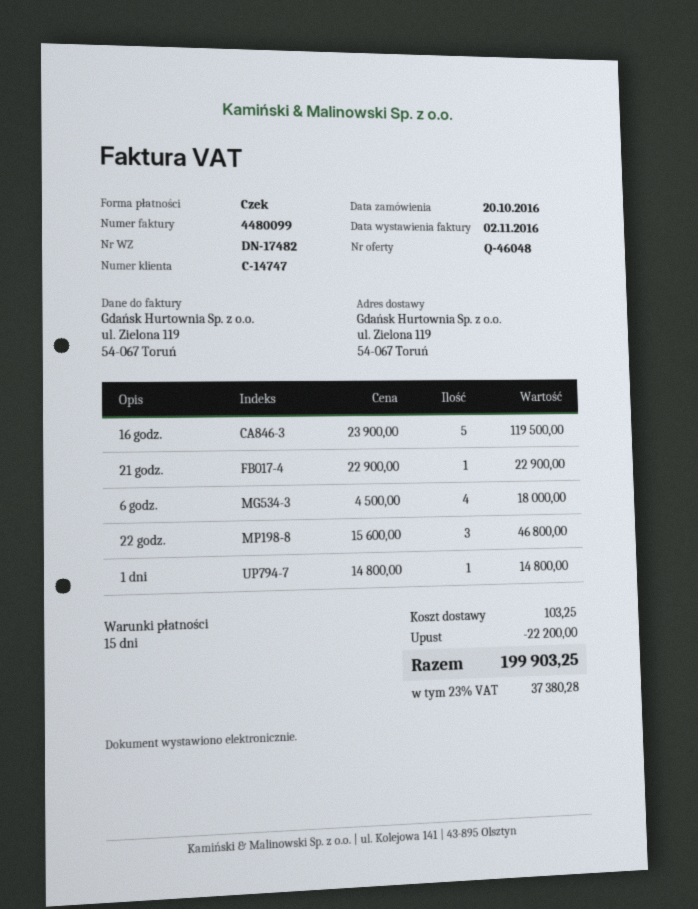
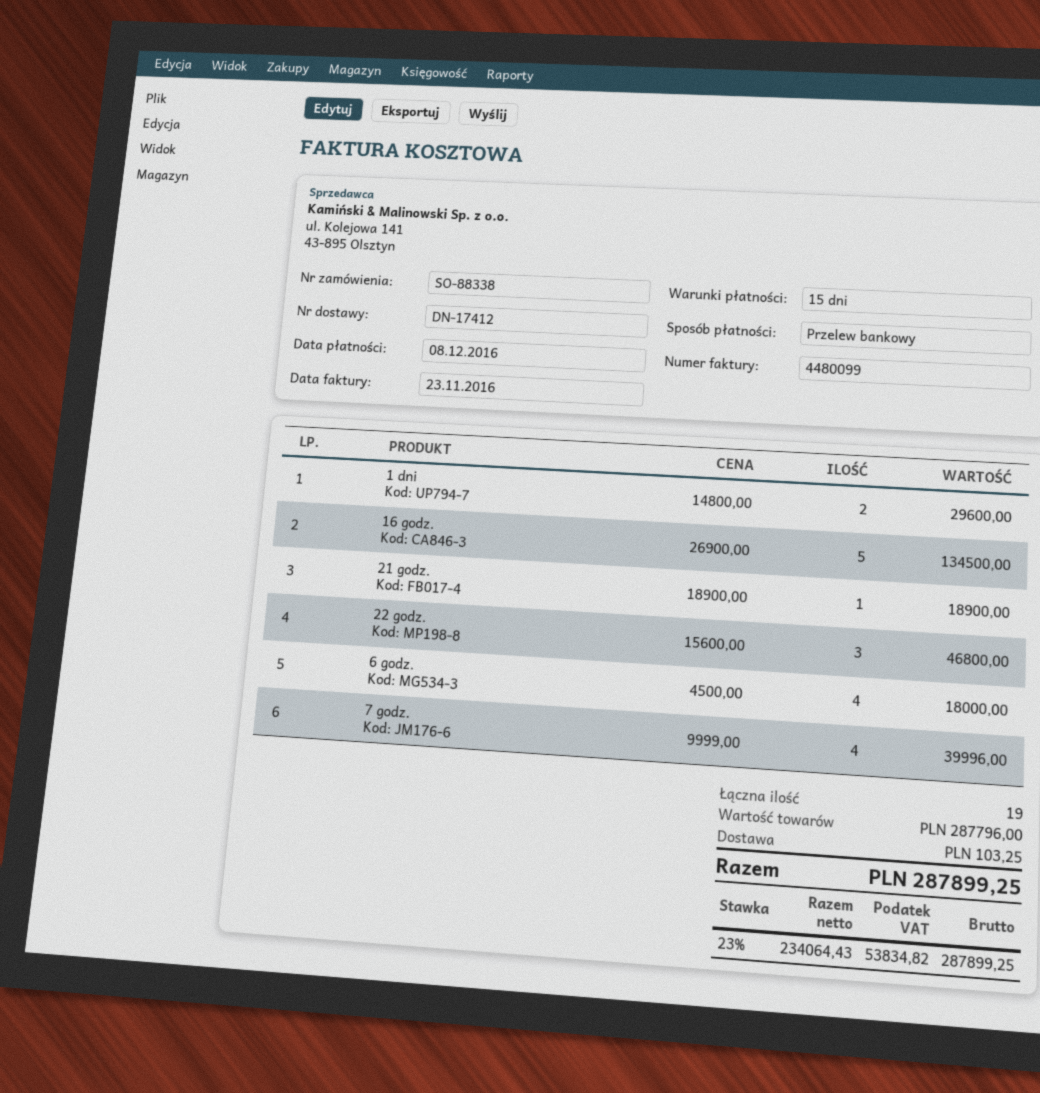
delivery note number: DN-17482 -> DN-17412
invoice date: 2016-11-02 -> 2016-11-23
payment method: cheque -> bank transfer
16 godz.: 5 x 23900.00 = 119500.00 -> 5 x 26900.00 = 134500.00
21 godz.: 1 x 22900.00 = 22900.00 -> 1 x 18900.00 = 18900.00
1 dni: 1 x 14800.00 = 14800.00 -> 2 x 14800.00 = 29600.00
7 godz.: none -> 4 x 9999.00 = 39996.00
discount: 22200.00 -> none
tax: 23% = 37380.28 -> 23% = 53834.82
total: 199903.25 -> 287899.25

